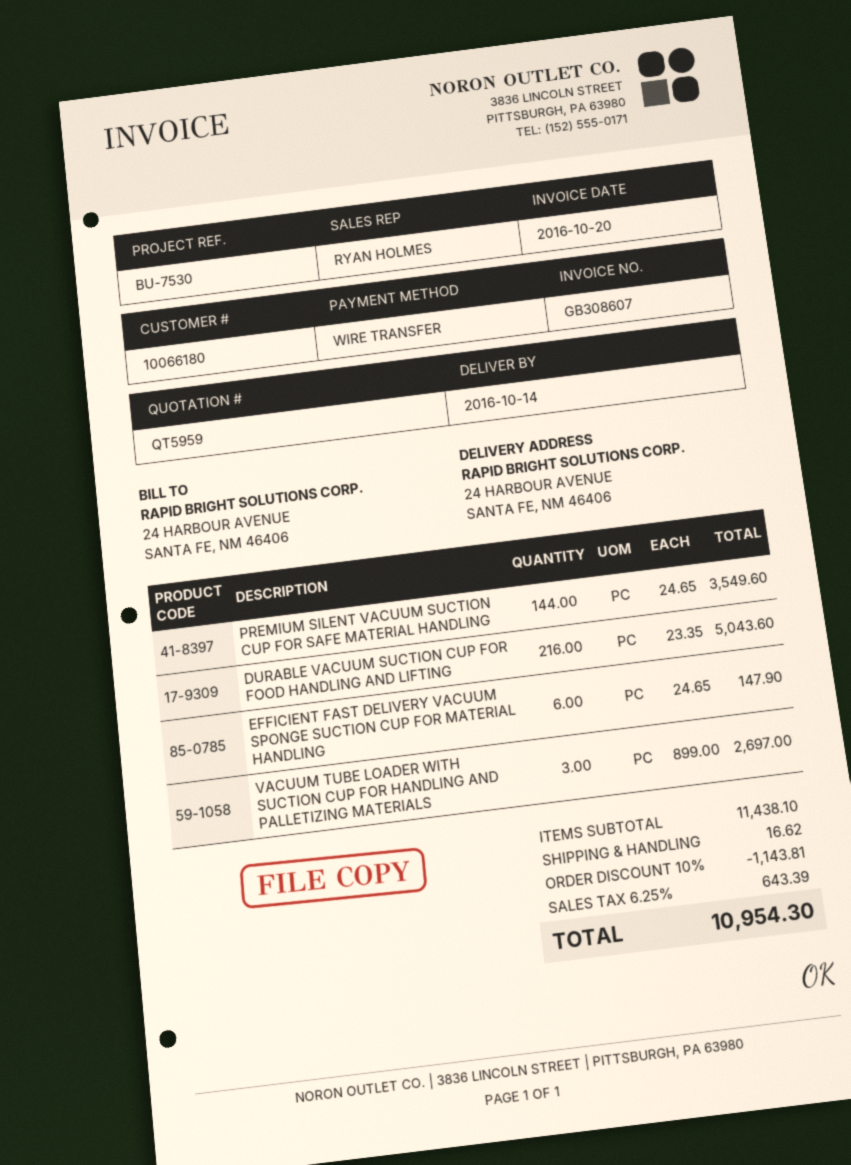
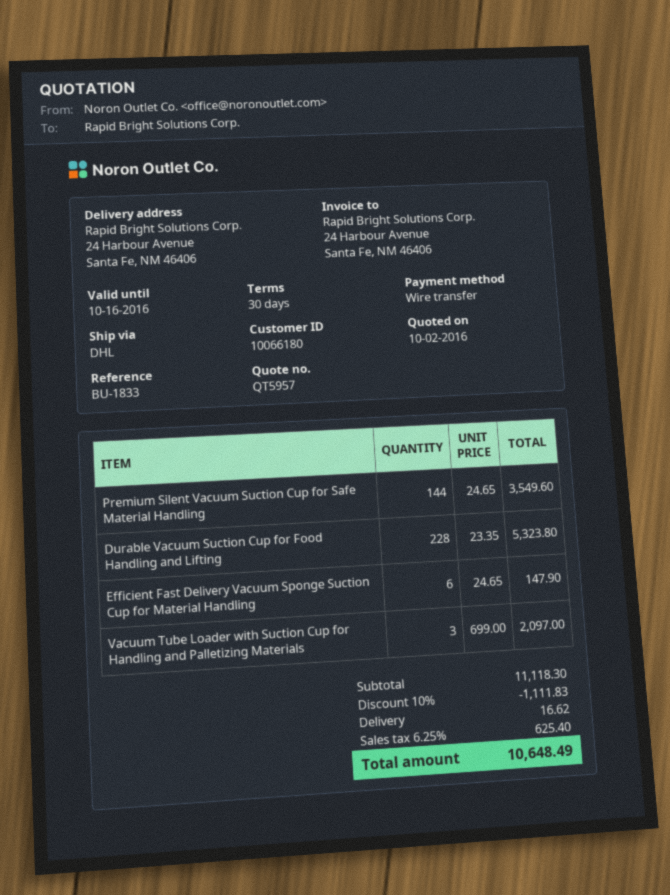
quote number: QT5959 -> QT5957
reference: BU-7530 -> BU-1833
DURABLE VACUUM SUCTION CUP FOR FOOD HANDLING AND LIFTING: 216 x 23.35 = 5043.60 -> 228 x 23.35 = 5323.80
VACUUM TUBE LOADER WITH SUCTION CUP FOR HANDLING AND PALLETIZING MATERIALS: 3 x 899.00 = 2697.00 -> 3 x 699.00 = 2097.00
subtotal: 11438.10 -> 11118.30
discount: 10% = 1143.81 -> 10% = 1111.83
tax: 6.25% = 643.39 -> 6.25% = 625.40
total: 10954.30 -> 10648.49

